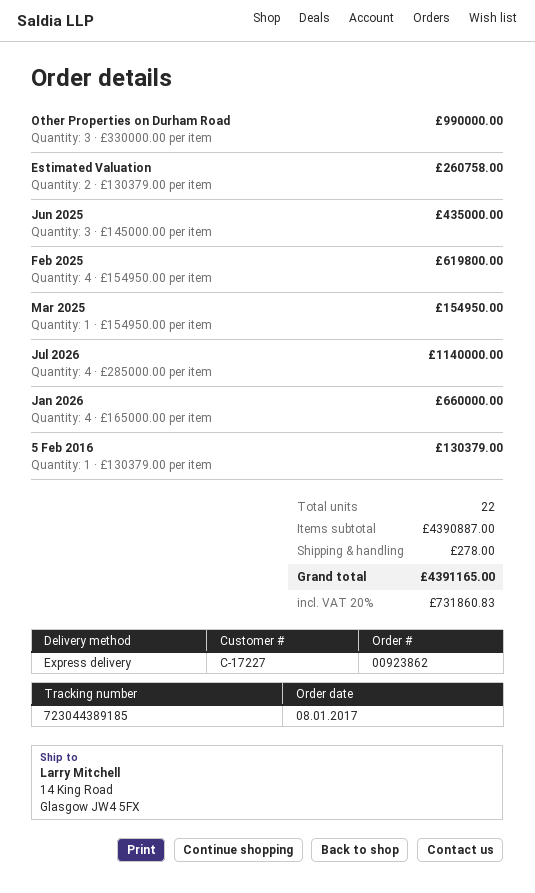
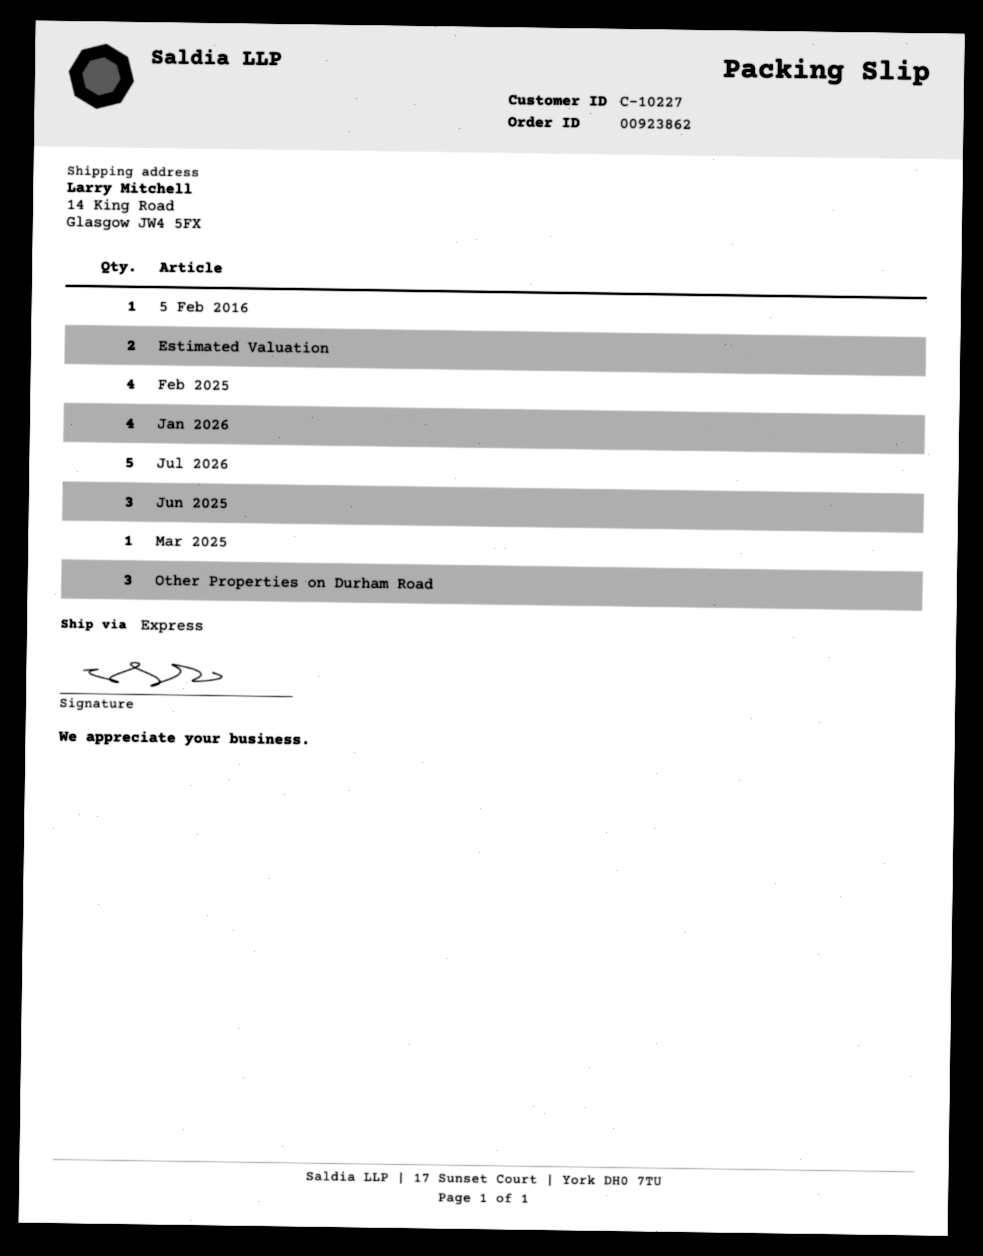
customer number: C-17227 -> C-10227
Jul 2026: 4 -> 5

